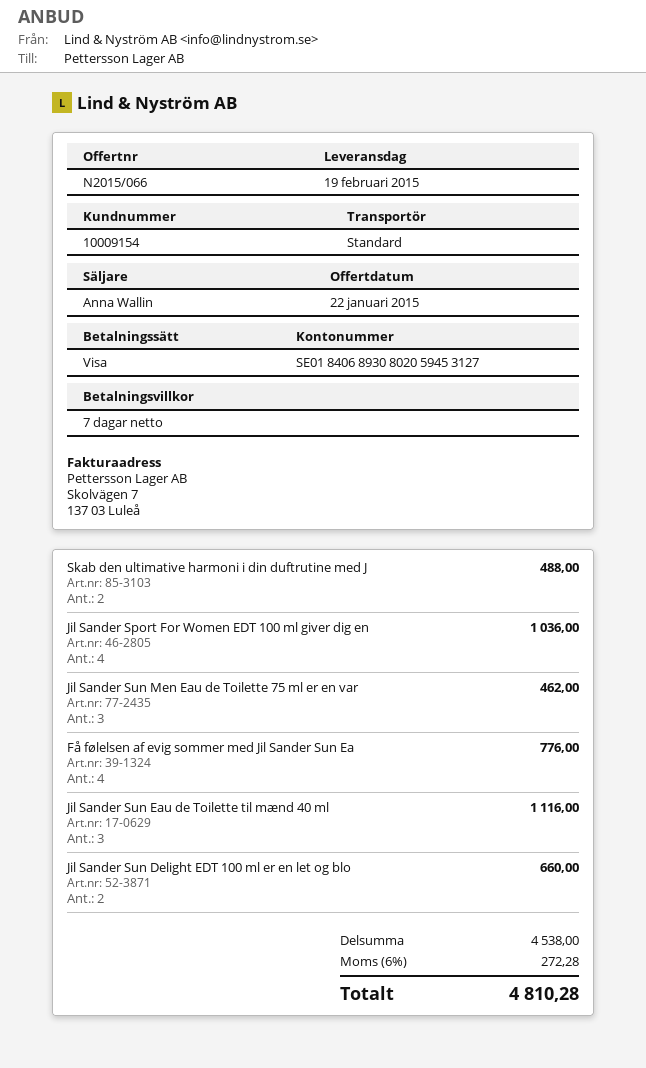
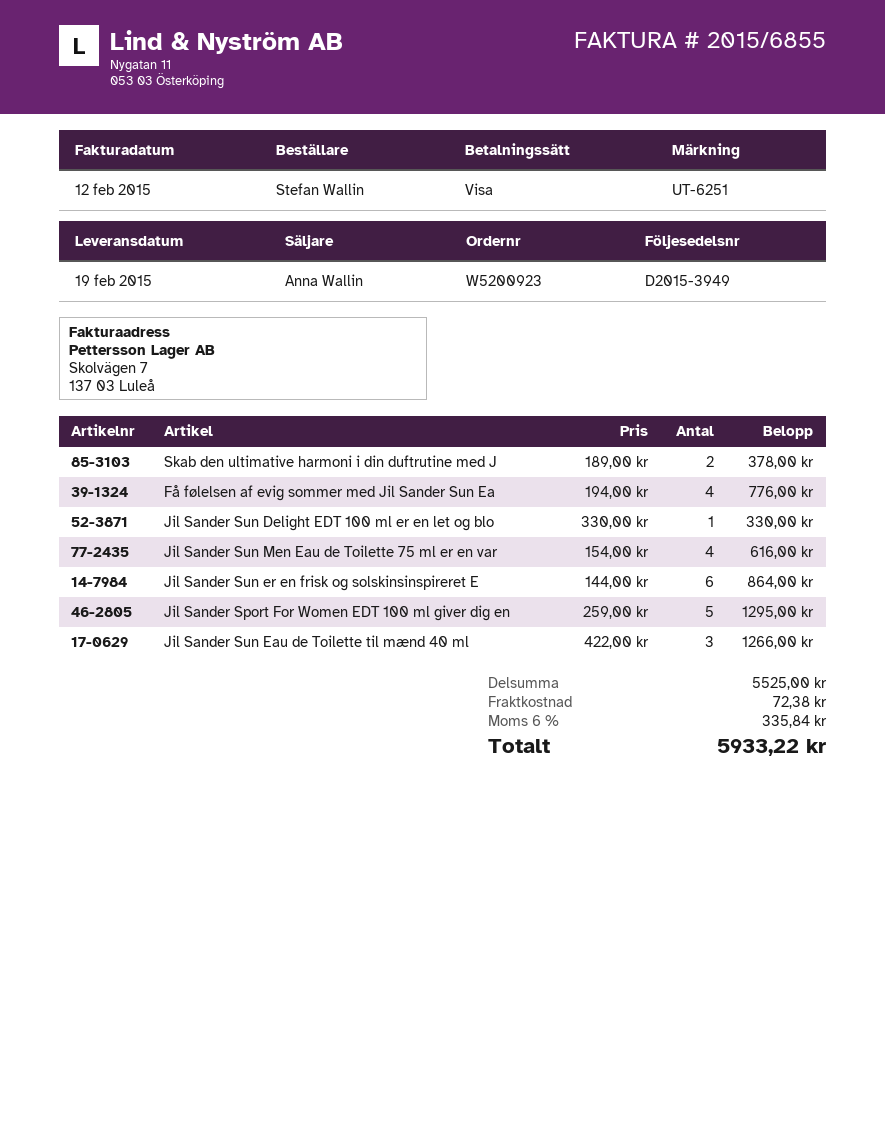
Skab den ultimative harmoni i din duftrutine med J: 2 for 488.00 -> 2 for 378.00
Jil Sander Sport For Women EDT 100 ml giver dig en: 4 for 1036.00 -> 5 for 1295.00
Jil Sander Sun Men Eau de Toilette 75 ml er en var: 3 for 462.00 -> 4 for 616.00
Jil Sander Sun Eau de Toilette til mænd 40 ml: 3 for 1116.00 -> 3 for 1266.00
Jil Sander Sun Delight EDT 100 ml er en let og blo: 2 for 660.00 -> 1 for 330.00
Jil Sander Sun er en frisk og solskinsinspireret E: none -> 6 for 864.00
subtotal: 4538.00 -> 5525.00
shipping: none -> 72.38
tax: 6% = 272.28 -> 6% = 335.84
total: 4810.28 -> 5933.22

